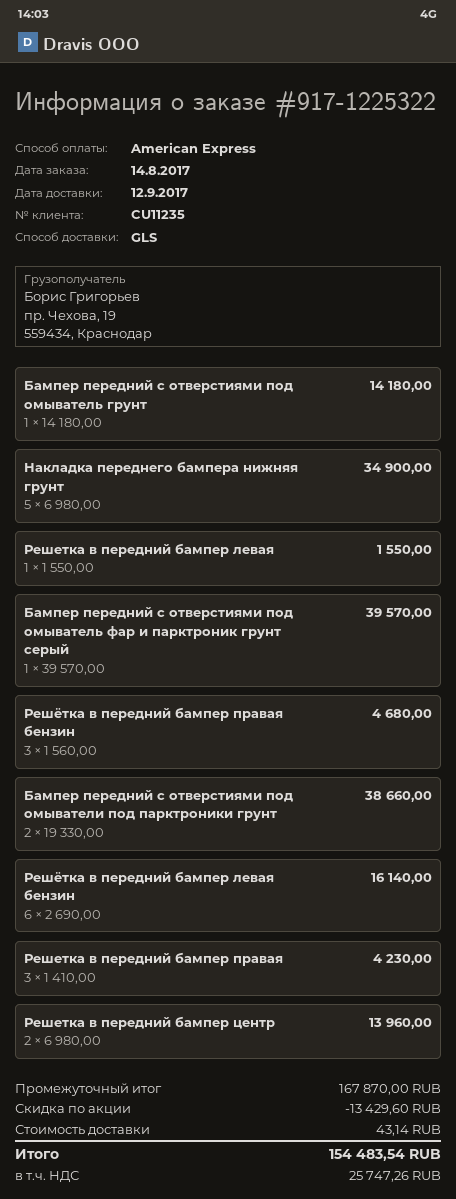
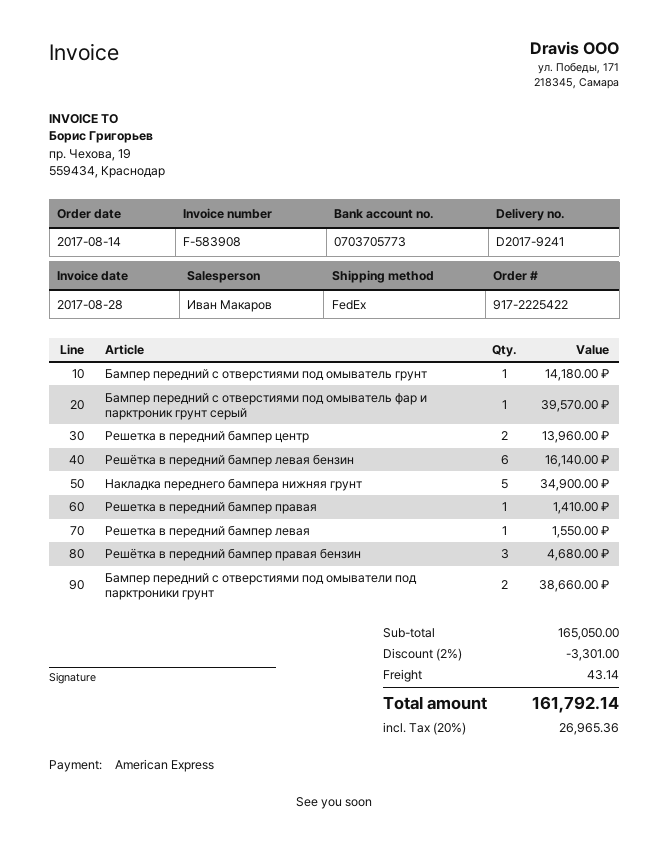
order number: 917-1225322 -> 917-2225422
shipping method: GLS -> FedEx
Решетка в передний бампер правая: 3 for 4230.00 -> 1 for 1410.00
subtotal: 167870.00 -> 165050.00
discount: 13429.60 -> 3301.00
tax: 25747.26 -> 26965.36
total: 154483.54 -> 161792.14

